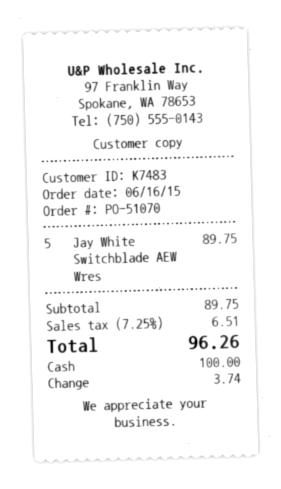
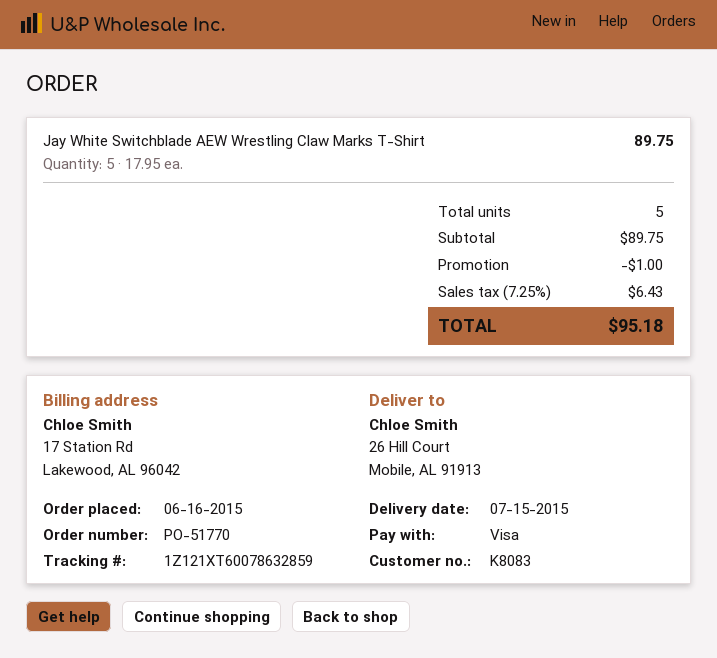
order number: PO-51070 -> PO-51770
customer number: K7483 -> K8083
payment method: cash -> Visa
discount: none -> 1.00
tax: 7.25% = 6.51 -> 7.25% = 6.43
total: 96.26 -> 95.18

